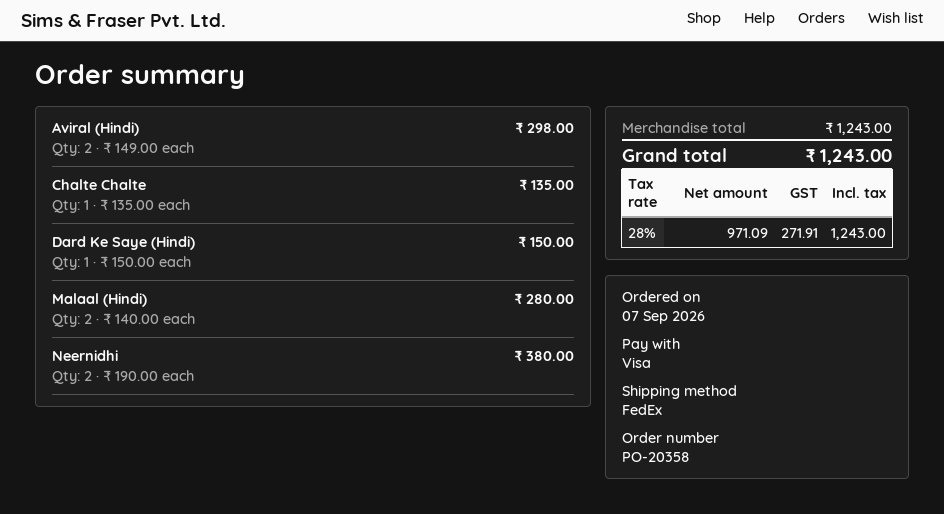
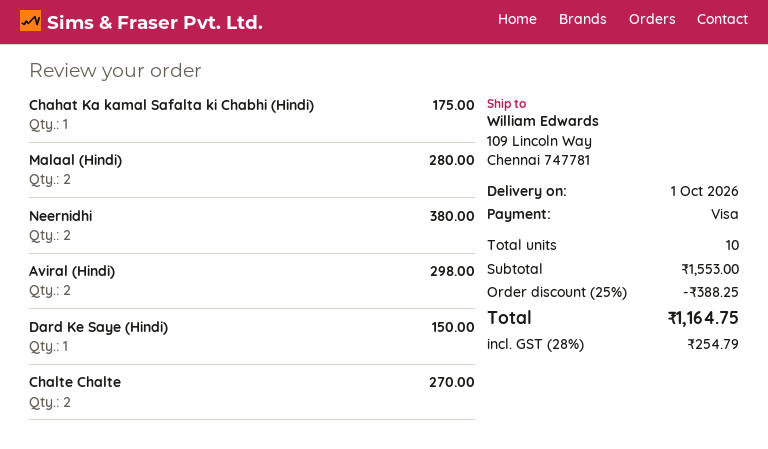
Chalte Chalte: 1 for 135.00 -> 2 for 270.00
Chahat Ka kamal Safalta ki Chabhi (Hindi): none -> 1 for 175.00
subtotal: 1243.00 -> 1553.00
discount: none -> 25% = 388.25
tax: 28% = 271.91 -> 28% = 254.79
total: 1243.00 -> 1164.75

